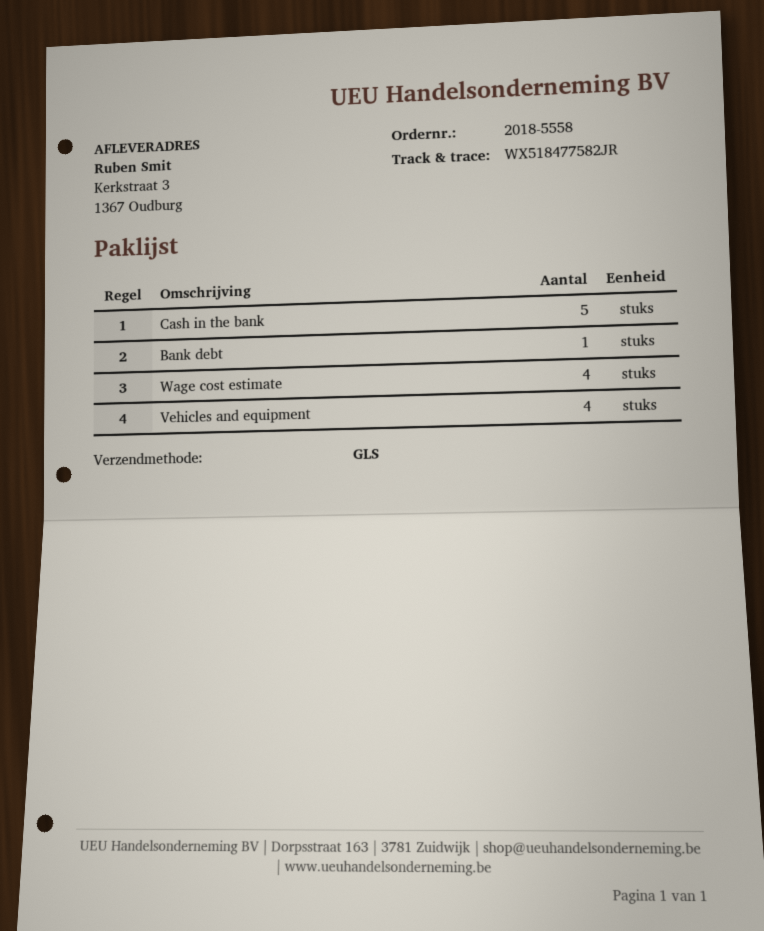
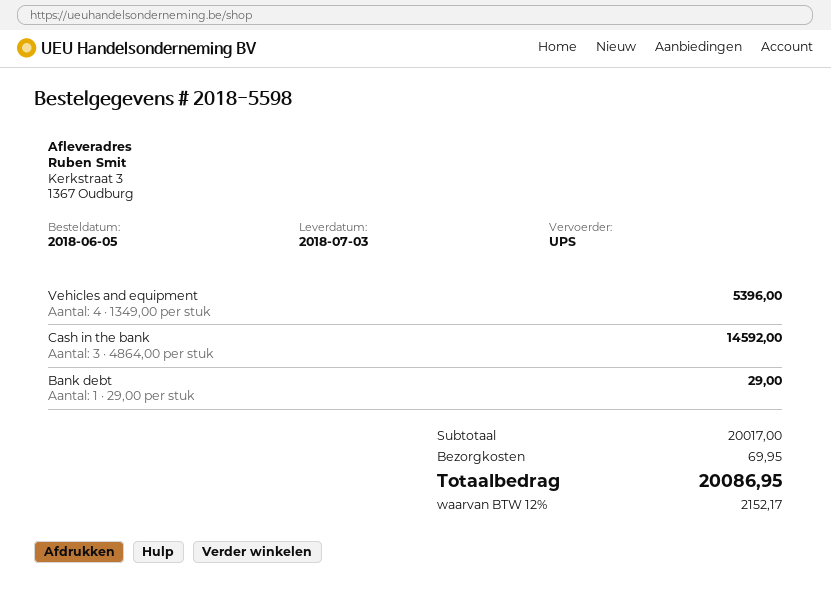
order number: 2018-5558 -> 2018-5598
shipping method: GLS -> UPS
Cash in the bank: 5 -> 3
Wage cost estimate: 4 -> none

